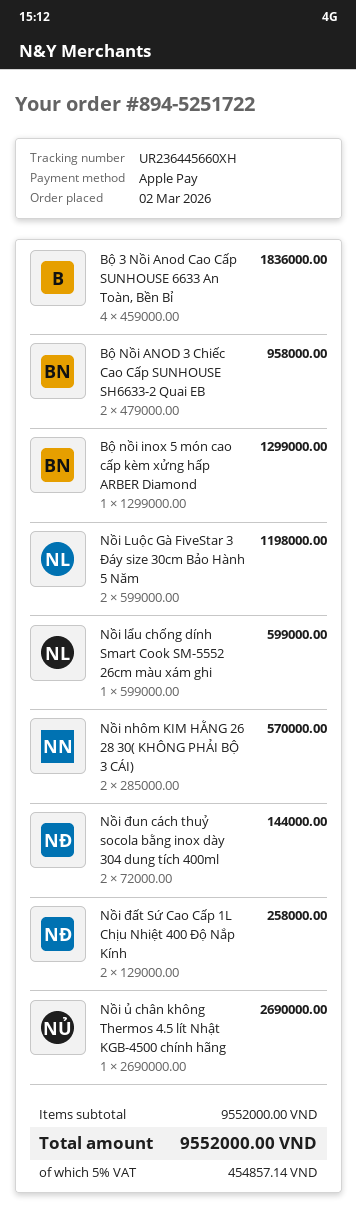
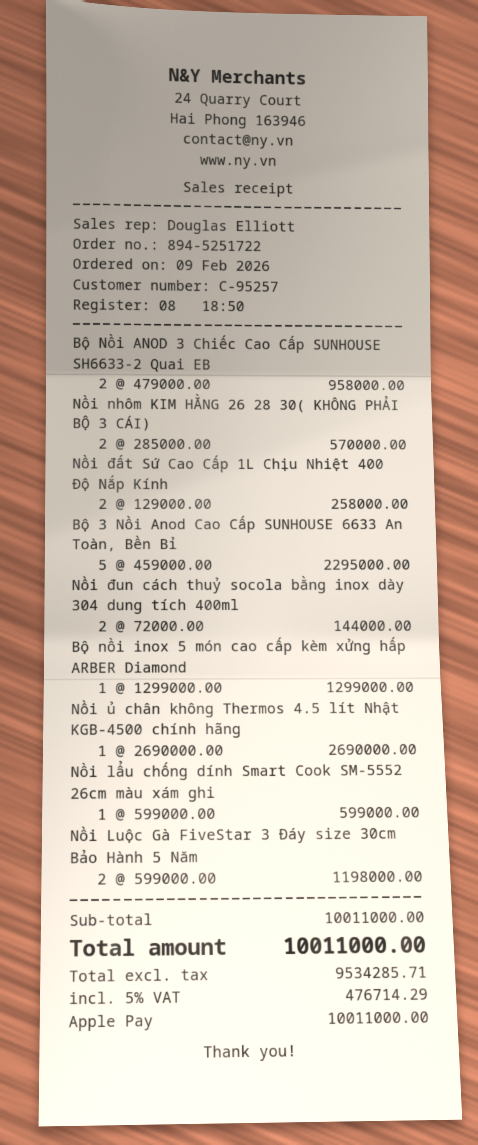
order date: 2026-03-02 -> 2026-02-09
Bộ 3 Nồi Anod Cao Cấp SUNHOUSE 6633 An Toàn, Bền Bỉ: 4 x 459000.00 = 1836000.00 -> 5 x 459000.00 = 2295000.00
subtotal: 9552000.00 -> 10011000.00
tax: 5% = 454857.14 -> 5% = 476714.29
total: 9552000.00 -> 10011000.00

